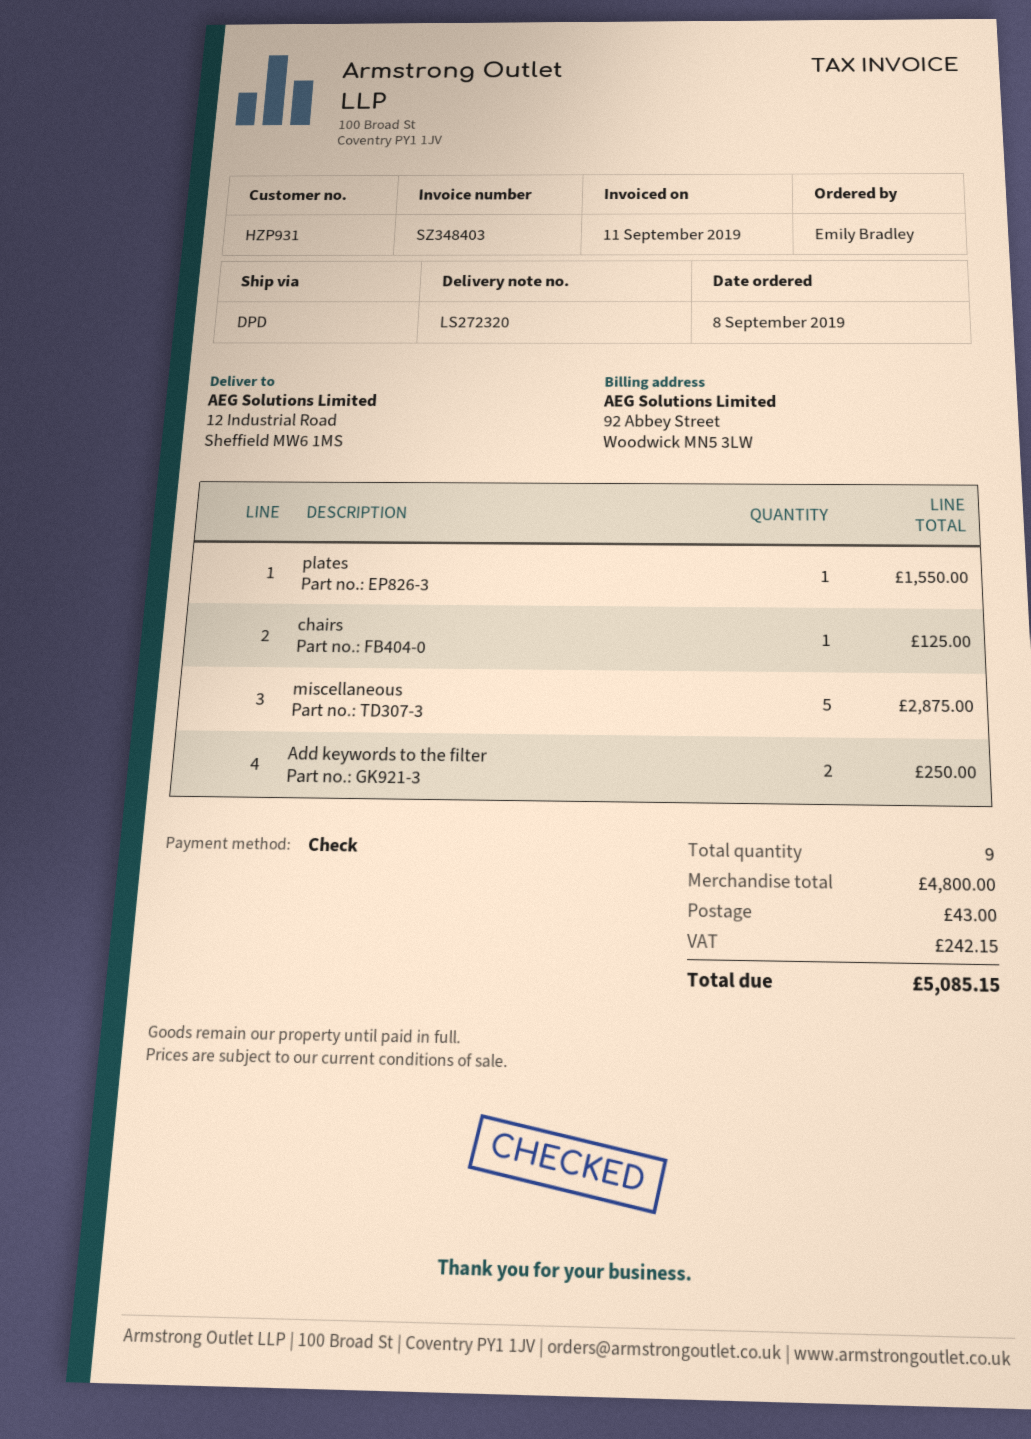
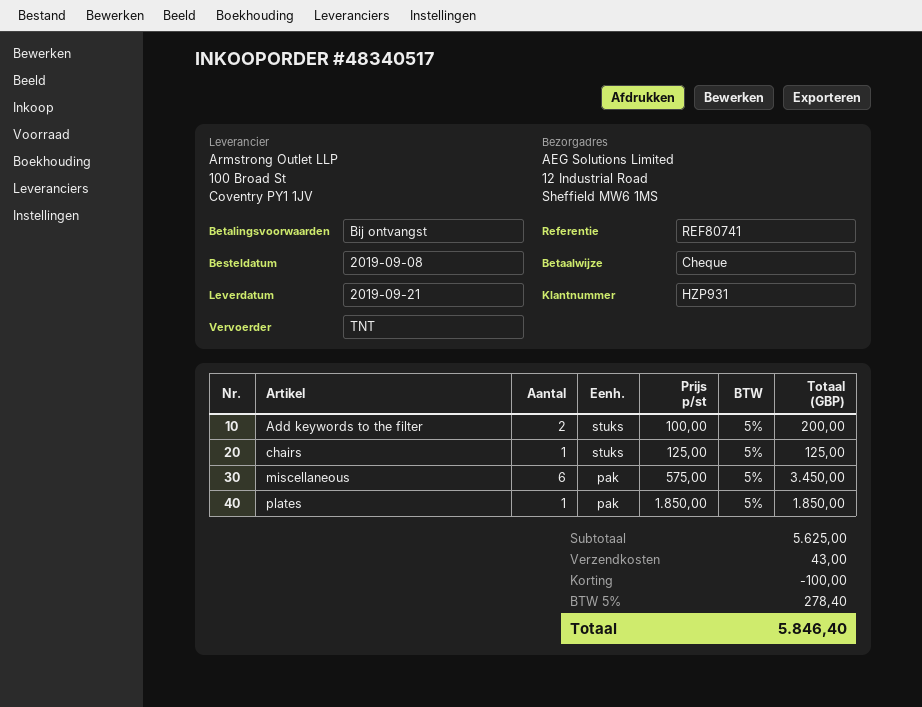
shipping method: DPD -> TNT
plates: 1 for 1550.00 -> 1 for 1850.00
miscellaneous: 5 for 2875.00 -> 6 for 3450.00
Add keywords to the filter: 2 for 250.00 -> 2 for 200.00
subtotal: 4800.00 -> 5625.00
discount: none -> 100.00
tax: 242.15 -> 278.40
total: 5085.15 -> 5846.40

